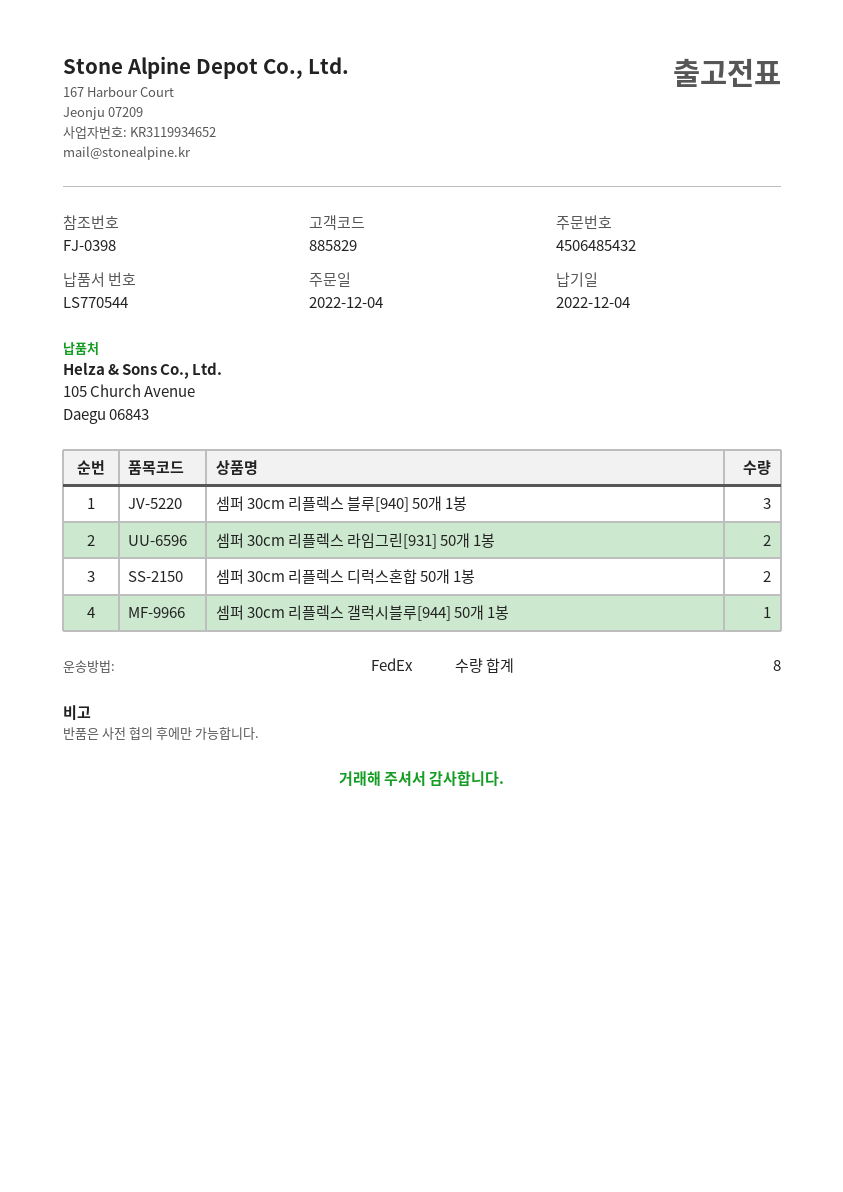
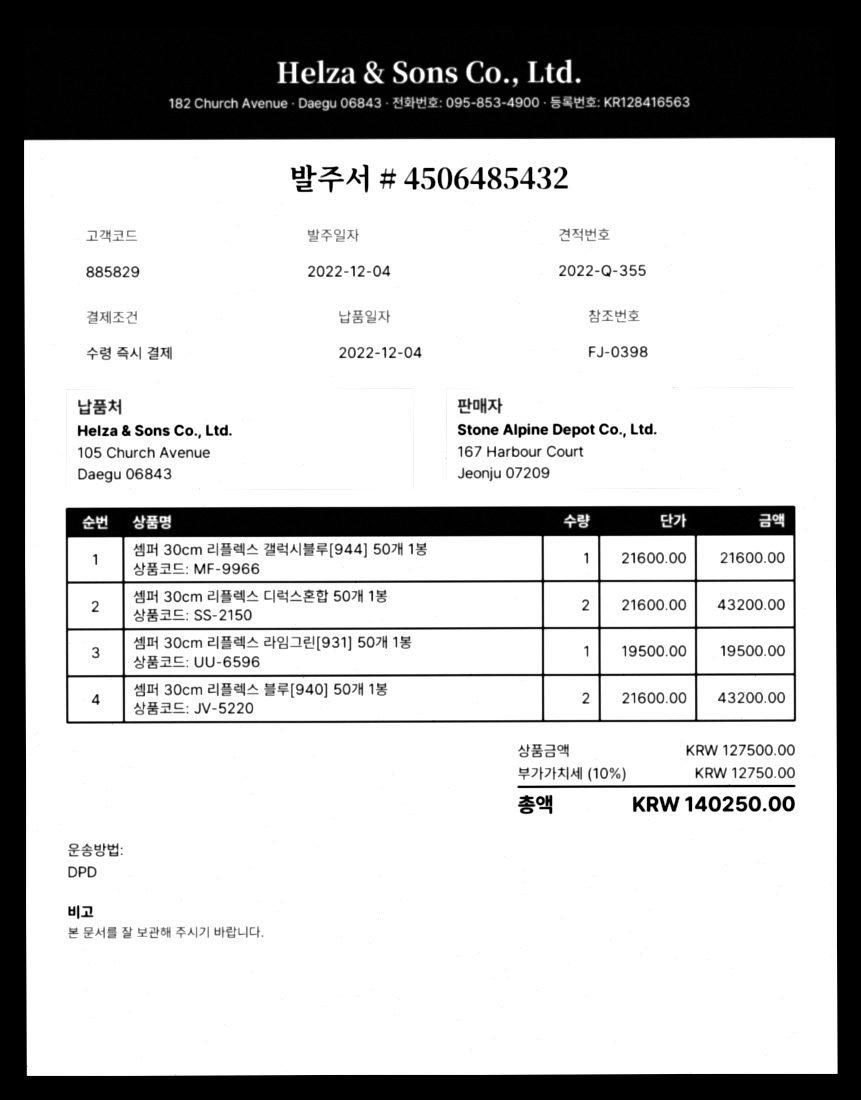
shipping method: FedEx -> DPD
셈퍼 30cm 리플렉스 블루[940] 50개 1봉: 3 -> 2
셈퍼 30cm 리플렉스 라임그린[931] 50개 1봉: 2 -> 1

